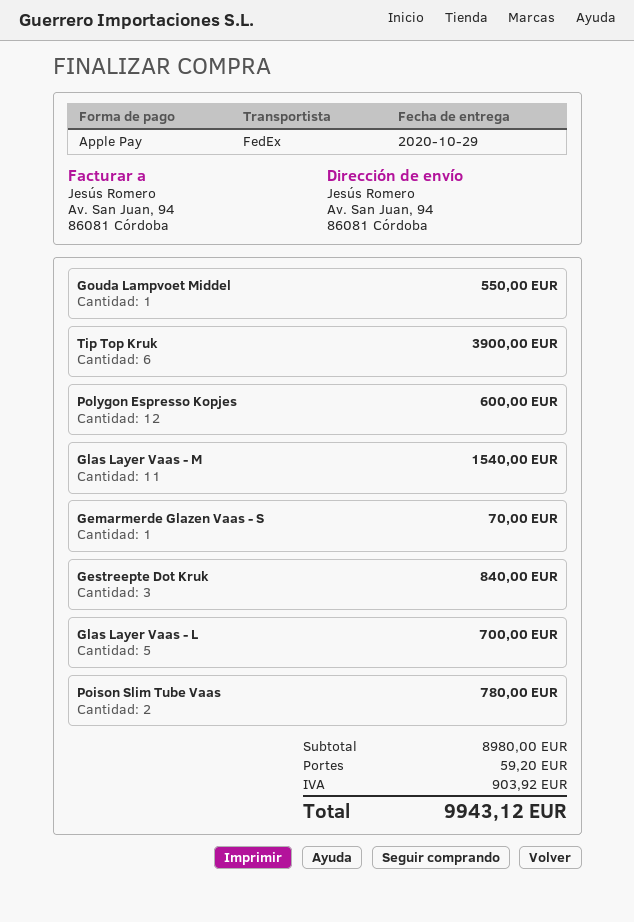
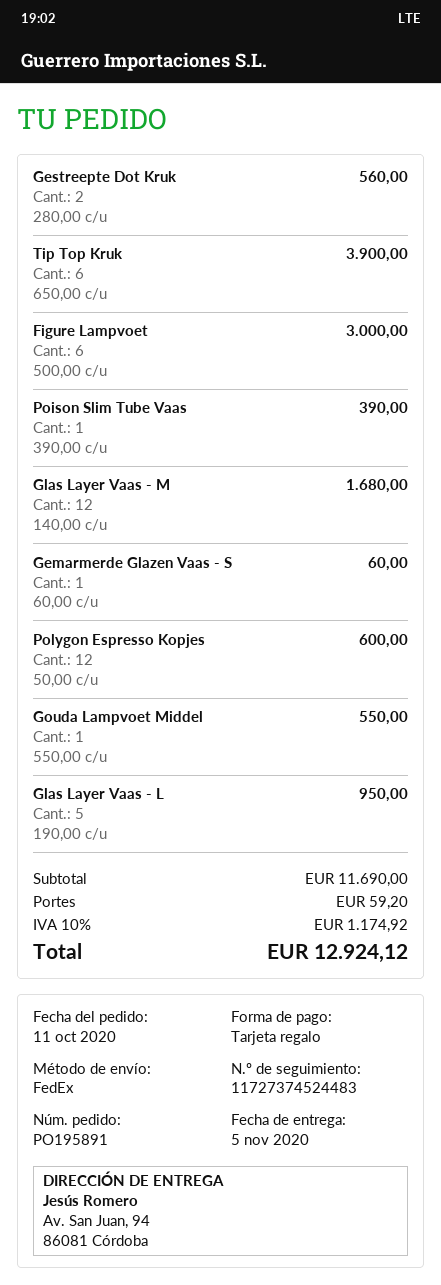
delivery date: 2020-10-29 -> 2020-11-05
payment method: Apple Pay -> gift card
Glas Layer Vaas - M: 11 for 1540.00 -> 12 for 1680.00
Gemarmerde Glazen Vaas - S: 1 for 70.00 -> 1 for 60.00
Gestreepte Dot Kruk: 3 for 840.00 -> 2 for 560.00
Glas Layer Vaas - L: 5 for 700.00 -> 5 for 950.00
Poison Slim Tube Vaas: 2 for 780.00 -> 1 for 390.00
Figure Lampvoet: none -> 6 for 3000.00
subtotal: 8980.00 -> 11690.00
tax: 903.92 -> 1174.92
total: 9943.12 -> 12924.12

